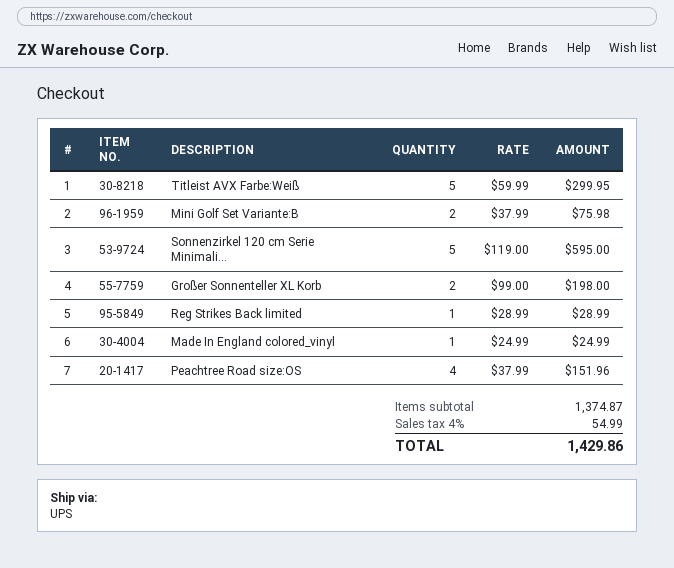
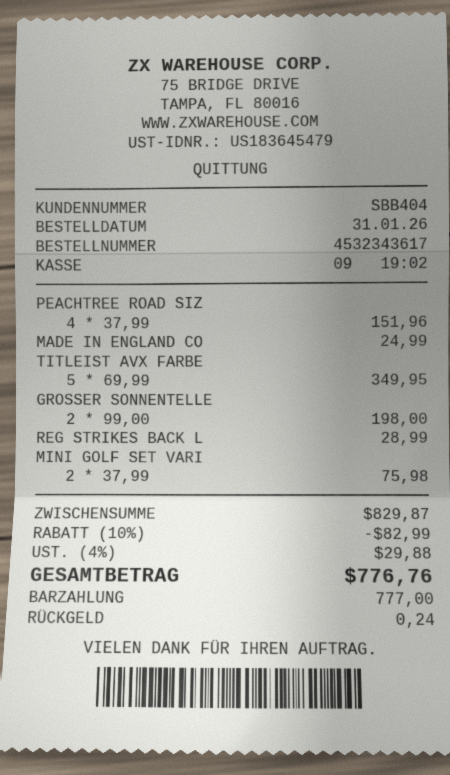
Titleist AVX Farbe:Weiß: 5 x 59.99 = 299.95 -> 5 x 69.99 = 349.95
Sonnenzirkel 120 cm Serie Minimali...: 5 x 119.00 = 595.00 -> none
subtotal: 1374.87 -> 829.87
discount: none -> 10% = 82.99
tax: 4% = 54.99 -> 4% = 29.88
total: 1429.86 -> 776.76

